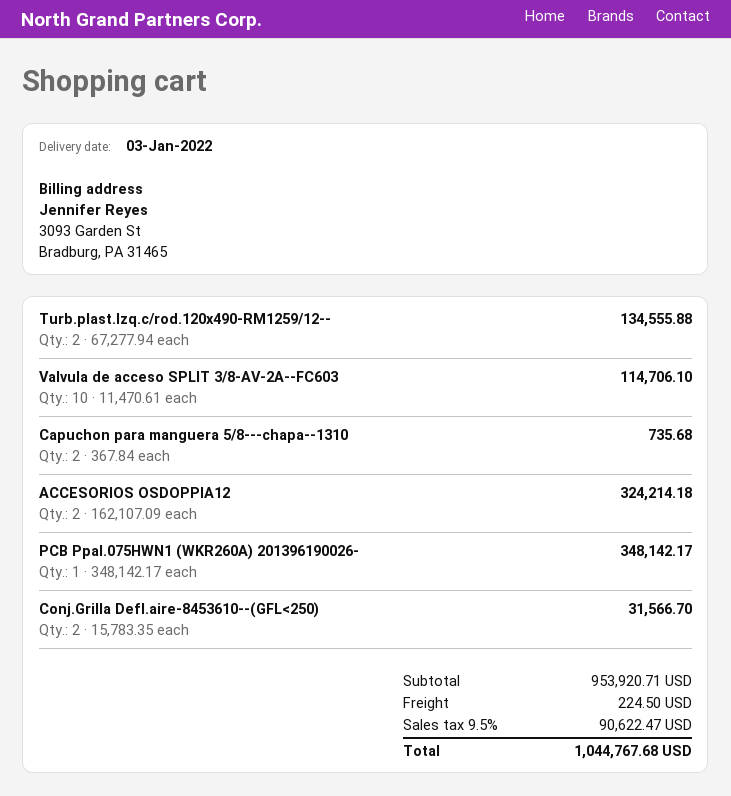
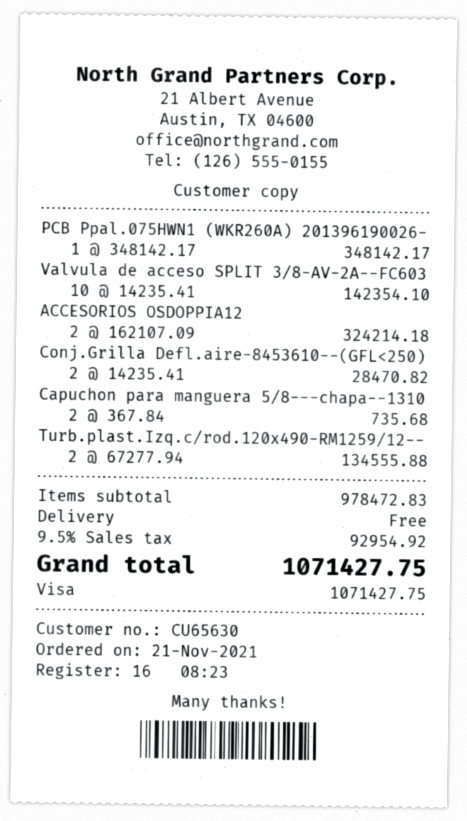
Valvula de acceso SPLIT 3/8-AV-2A--FC603: 10 x 11470.61 = 114706.10 -> 10 x 14235.41 = 142354.10
Conj.Grilla Defl.aire-8453610--(GFL<250): 2 x 15783.35 = 31566.70 -> 2 x 14235.41 = 28470.82
subtotal: 953920.71 -> 978472.83
shipping: 224.50 -> 0.00
tax: 9.5% = 90622.47 -> 9.5% = 92954.92
total: 1044767.68 -> 1071427.75

